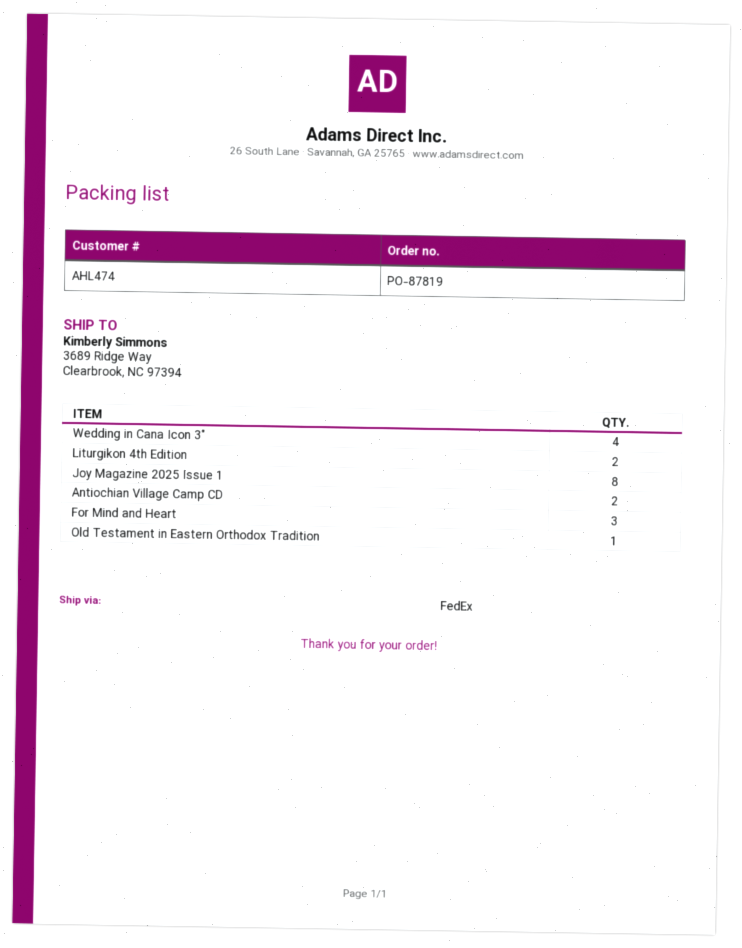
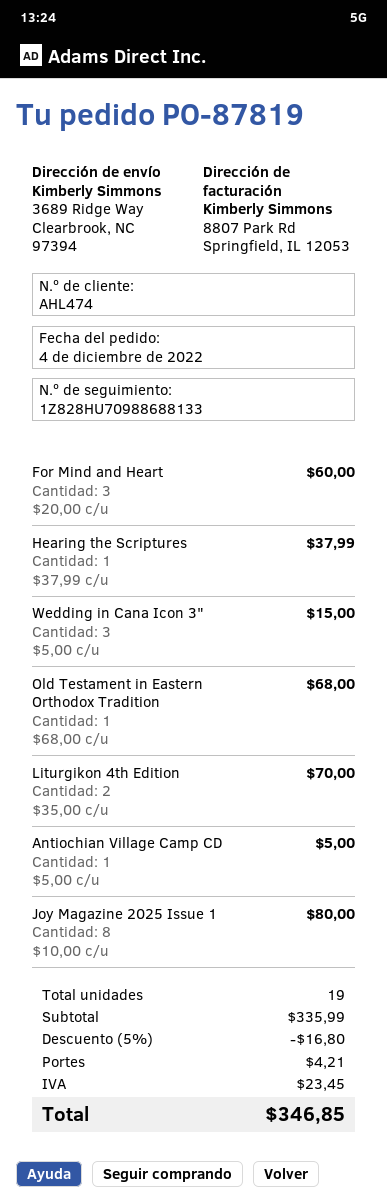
Wedding in Cana Icon 3": 4 -> 3
Antiochian Village Camp CD: 2 -> 1
Hearing the Scriptures: none -> 1

